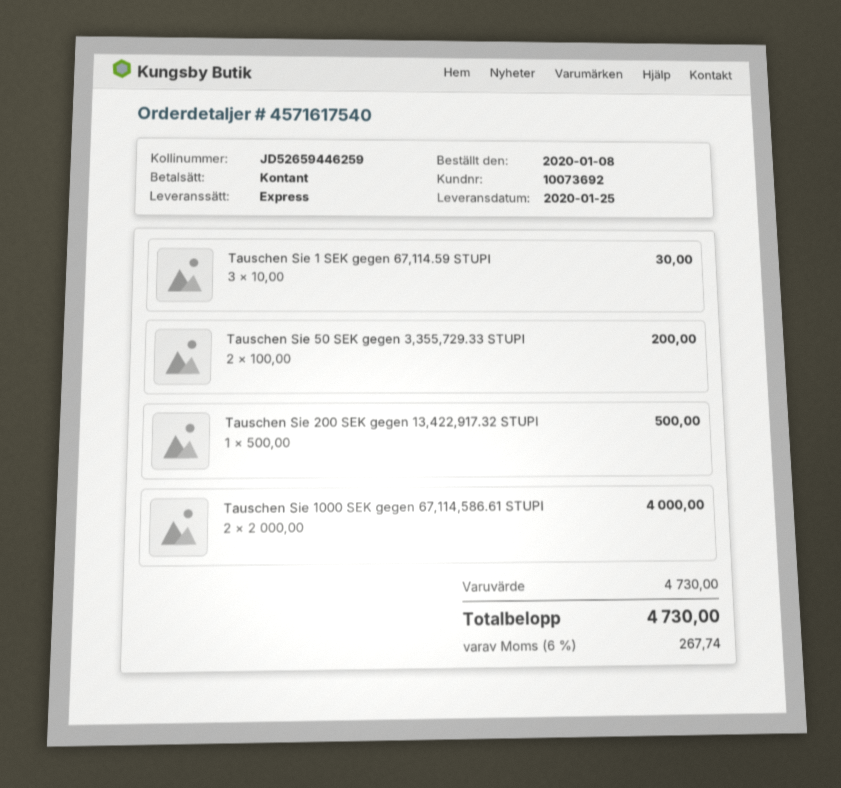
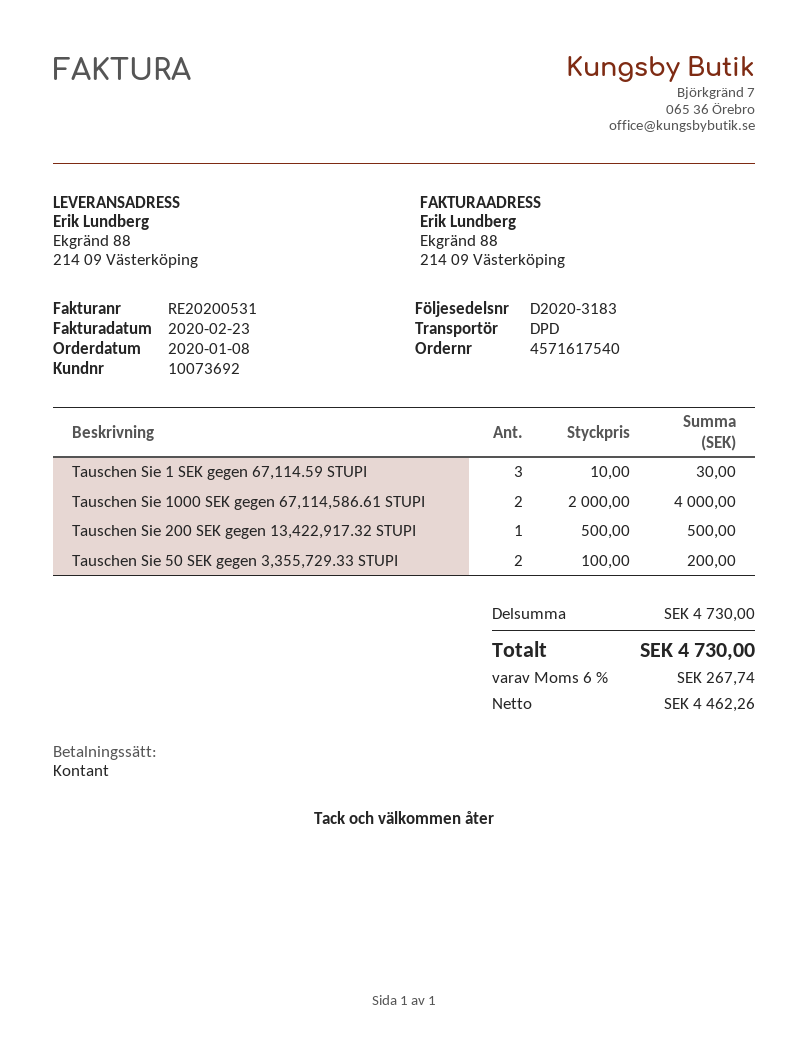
shipping method: express -> DPD

